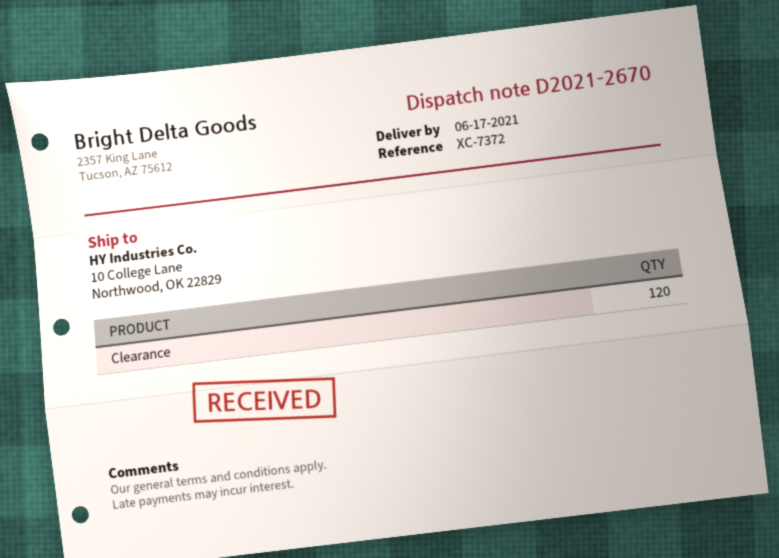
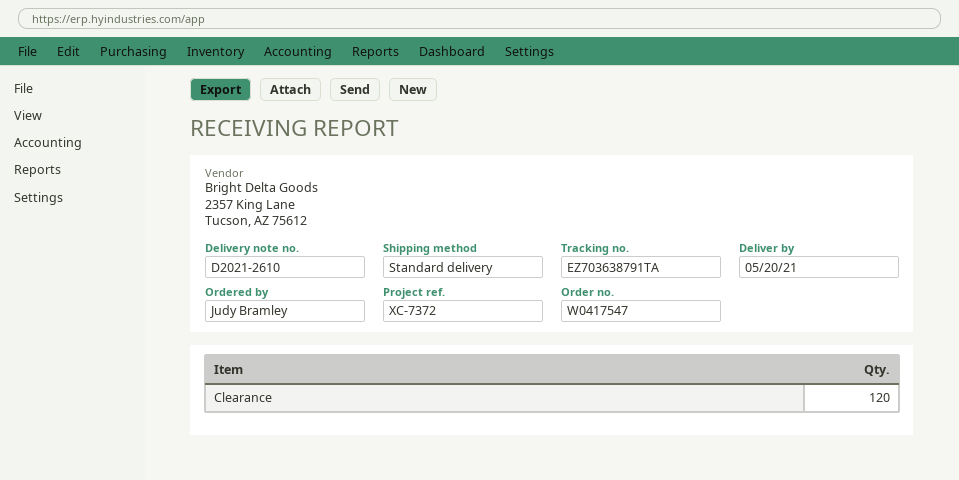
delivery note number: D2021-2670 -> D2021-2610
delivery date: 2021-06-17 -> 2021-05-20

